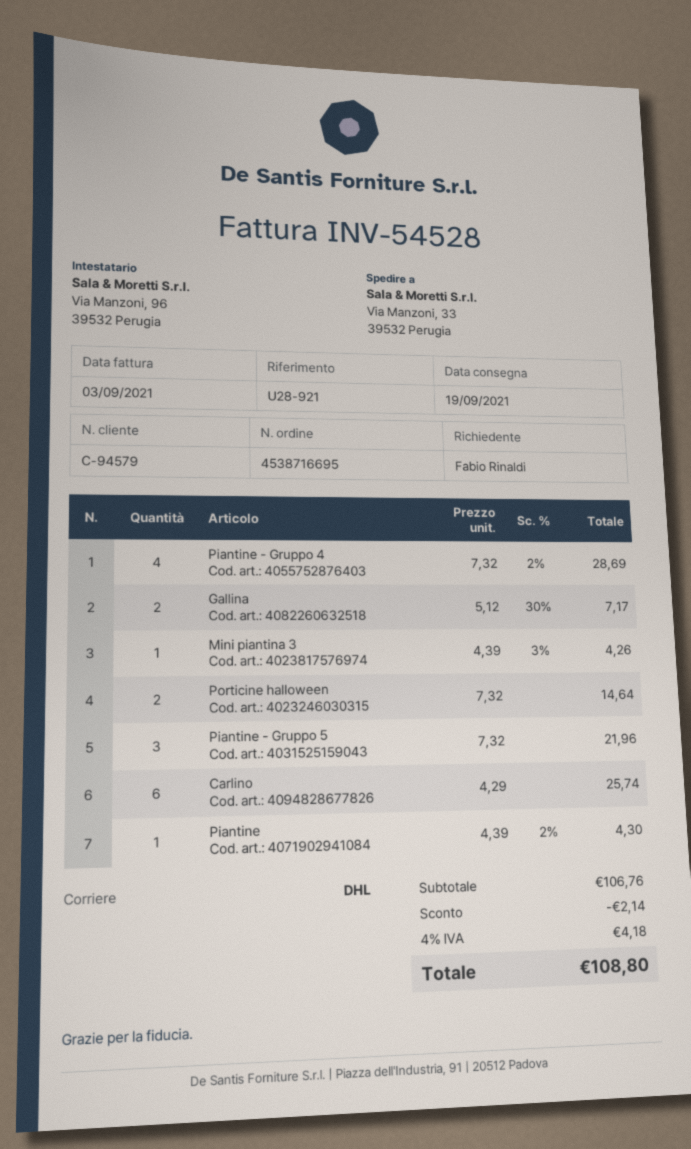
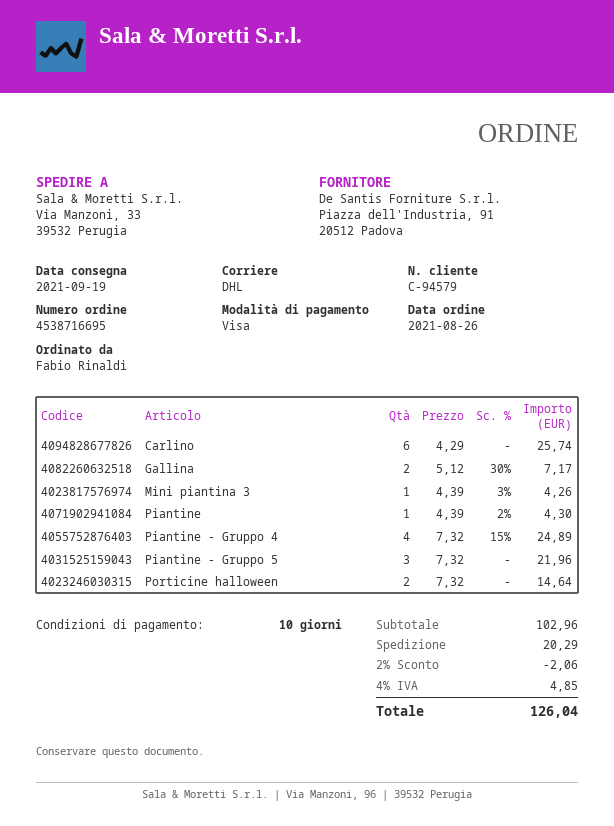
Piantine - Gruppo 4: 4 x 7.32 - 2% = 28.69 -> 4 x 7.32 - 15% = 24.89
subtotal: 106.76 -> 102.96
discount: 2.14 -> 2.06
shipping: none -> 20.29
tax: 4% = 4.18 -> 4% = 4.85
total: 108.80 -> 126.04

